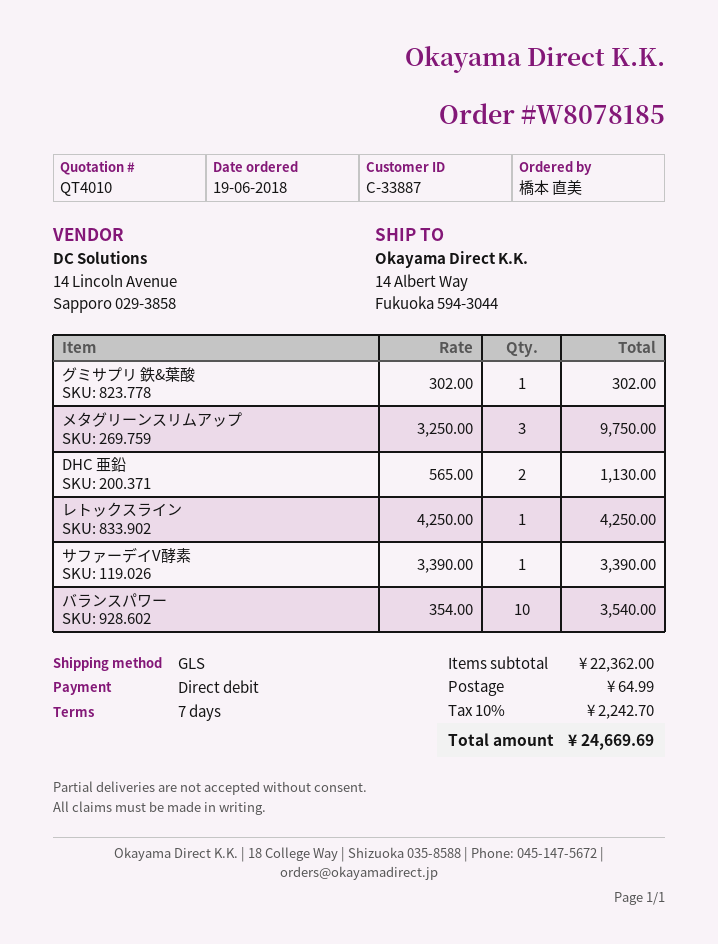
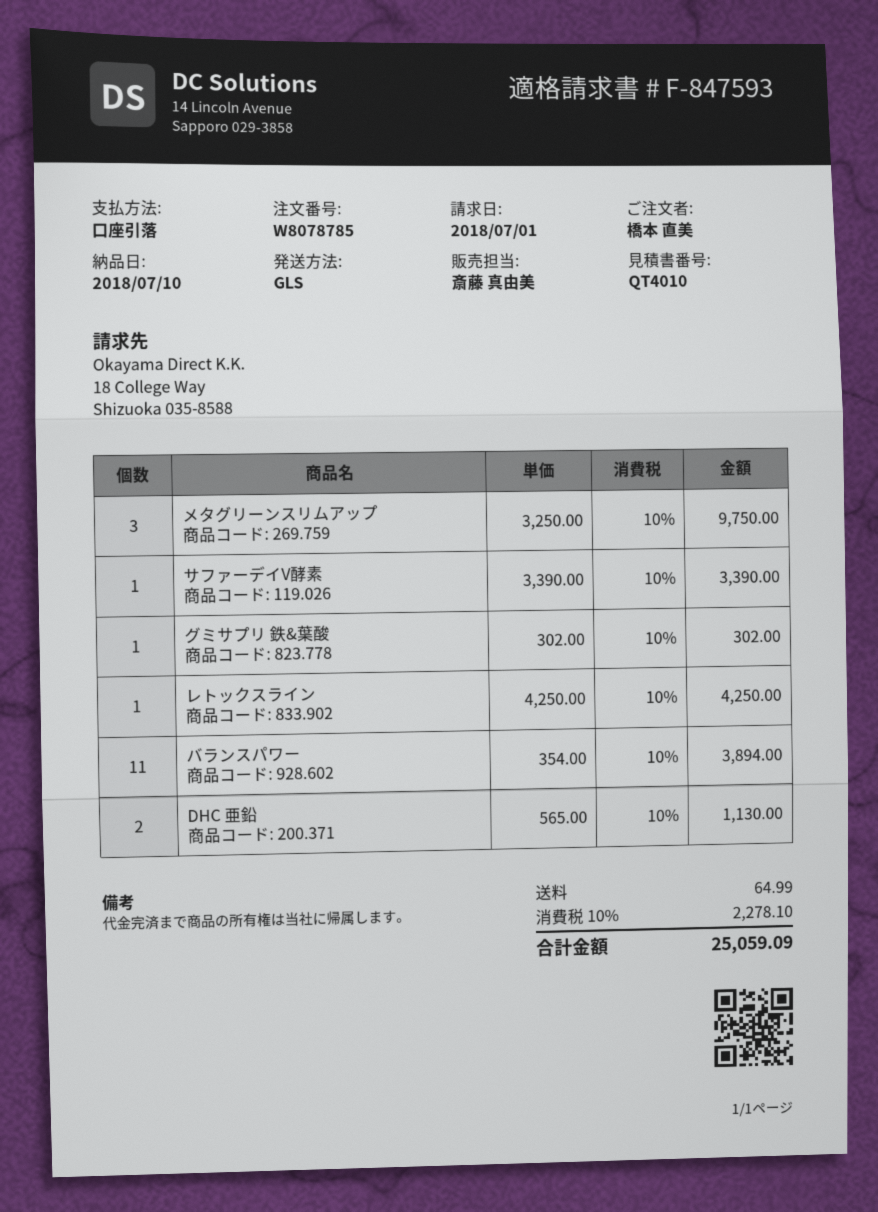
order number: W8078185 -> W8078785
バランスパワー: 10 x 354.00 = 3540.00 -> 11 x 354.00 = 3894.00
tax: 10% = 2242.70 -> 10% = 2278.10
total: 24669.69 -> 25059.09

